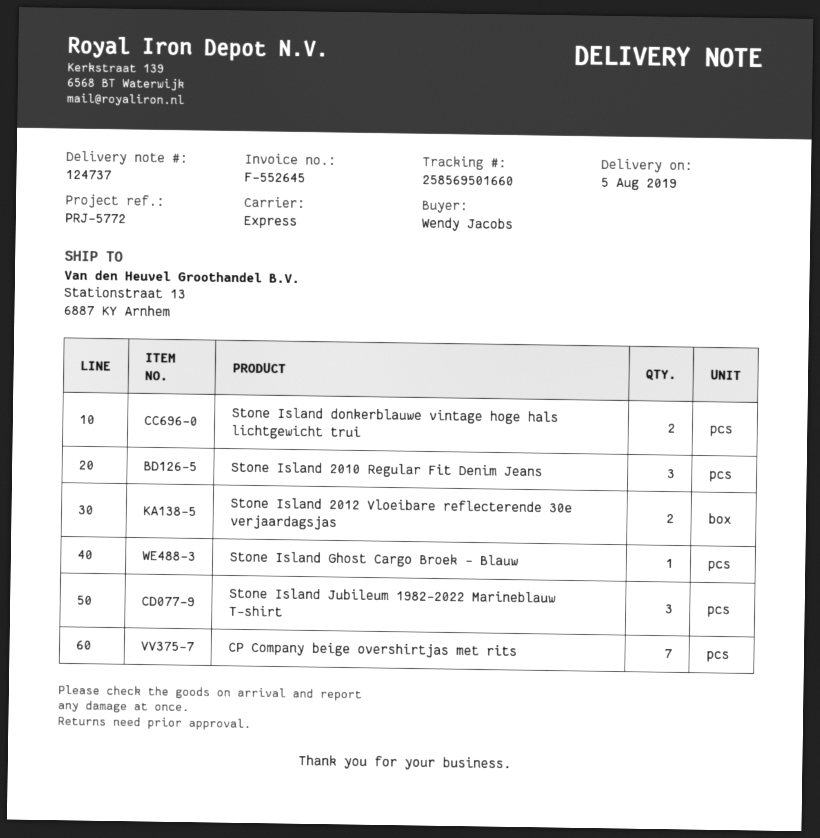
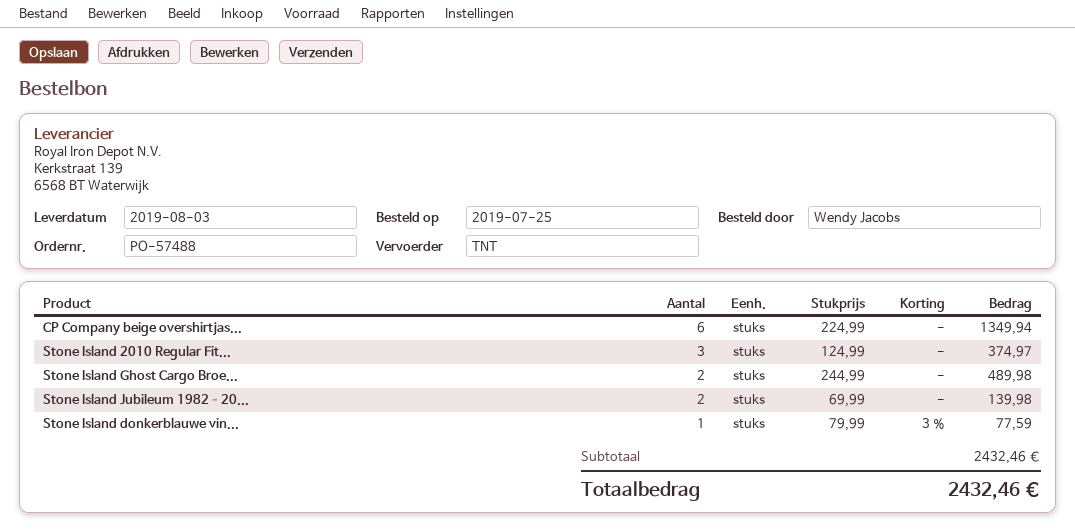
delivery date: 2019-08-05 -> 2019-08-03
shipping method: express -> TNT
Stone Island donkerblauwe vintage hoge hals lichtgewicht trui: 2 -> 1
Stone Island 2012 Vloeibare reflecterende 30e verjaardagsjas: 2 -> none
Stone Island Ghost Cargo Broek – Blauw: 1 -> 2
Stone Island Jubileum 1982–2022 Marineblauw T-shirt: 3 -> 2
CP Company beige overshirtjas met rits: 7 -> 6

